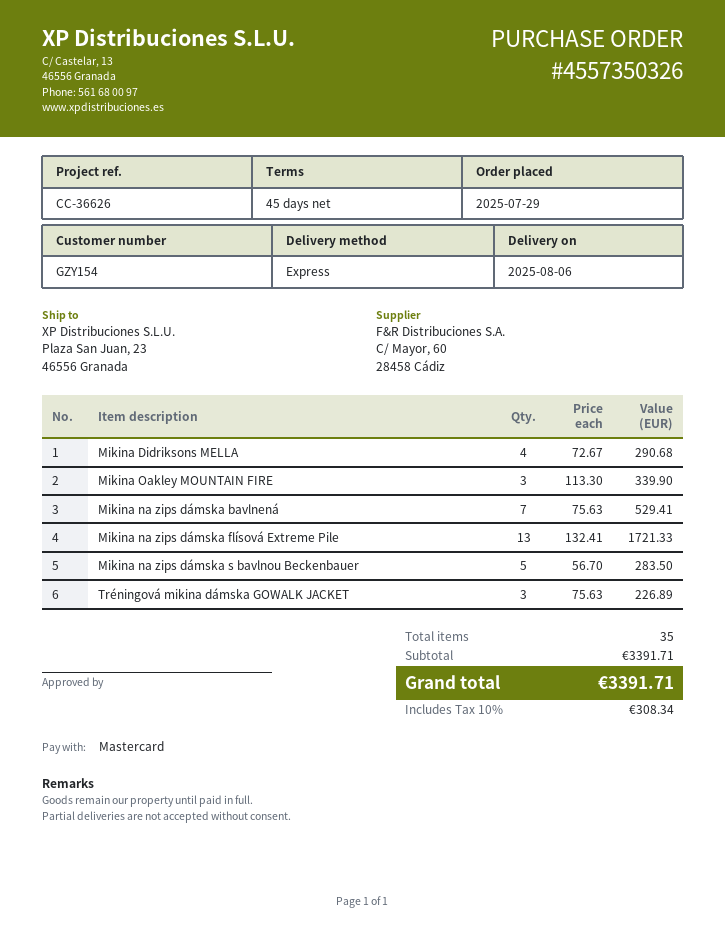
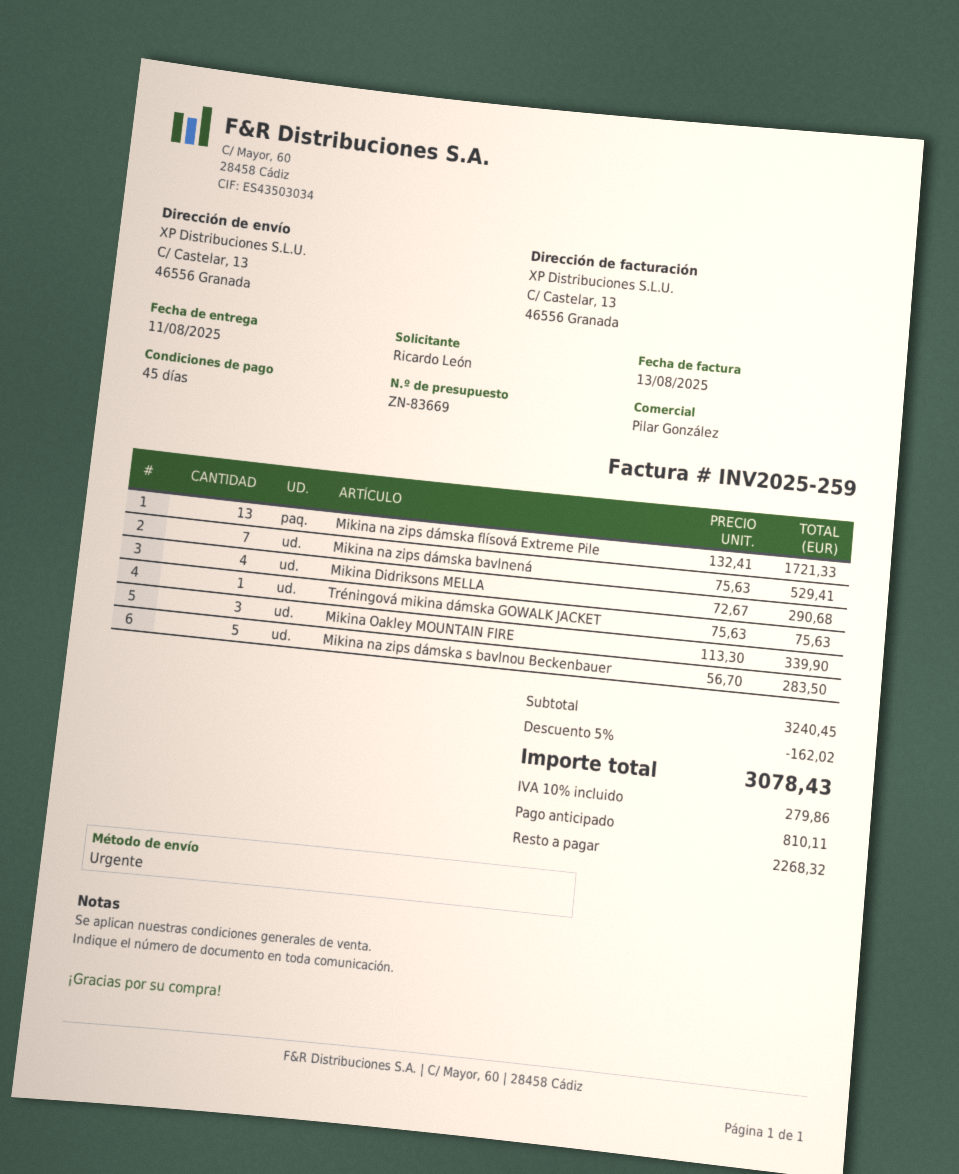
delivery date: 2025-08-06 -> 2025-08-11
ship to: Plaza San Juan, 23, 46556 Granada -> C/ Castelar, 13, 46556 Granada
Tréningová mikina dámska GOWALK JACKET: 3 x 75.63 = 226.89 -> 1 x 75.63 = 75.63
subtotal: 3391.71 -> 3240.45
discount: none -> 5% = 162.02
tax: 10% = 308.34 -> 10% = 279.86
total: 3391.71 -> 3078.43

